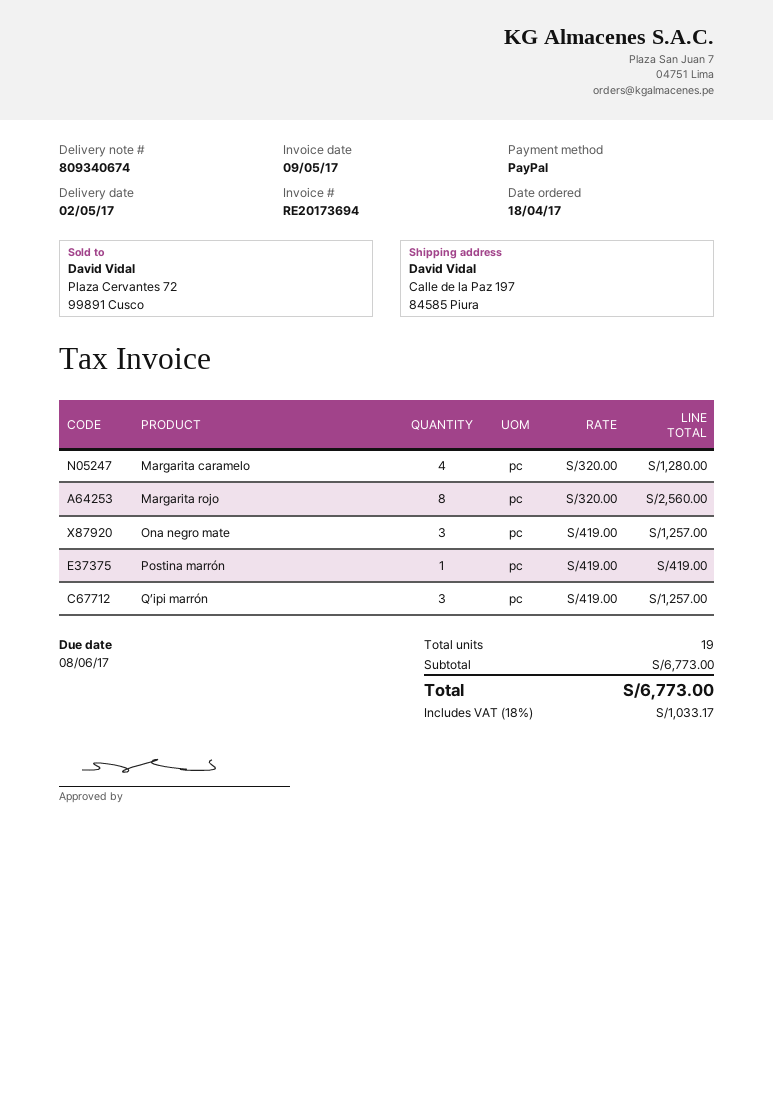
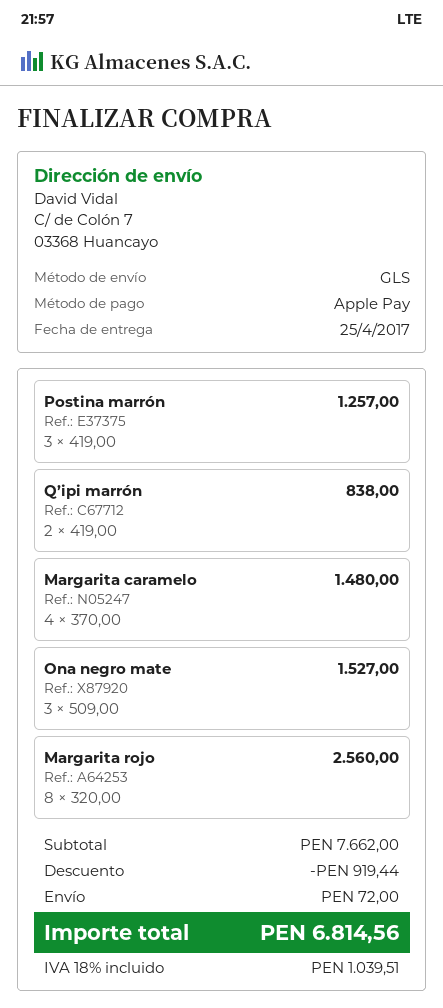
delivery date: 2017-05-02 -> 2017-04-25
payment method: PayPal -> Apple Pay
ship to: Calle de la Paz 197, 84585 Piura -> C/ de Colón 7, 03368 Huancayo
Margarita caramelo: 4 x 320.00 = 1280.00 -> 4 x 370.00 = 1480.00
Ona negro mate: 3 x 419.00 = 1257.00 -> 3 x 509.00 = 1527.00
Postina marrón: 1 x 419.00 = 419.00 -> 3 x 419.00 = 1257.00
Q’ipi marrón: 3 x 419.00 = 1257.00 -> 2 x 419.00 = 838.00
subtotal: 6773.00 -> 7662.00
discount: none -> 919.44
shipping: none -> 72.00
tax: 18% = 1033.17 -> 18% = 1039.51
total: 6773.00 -> 6814.56

